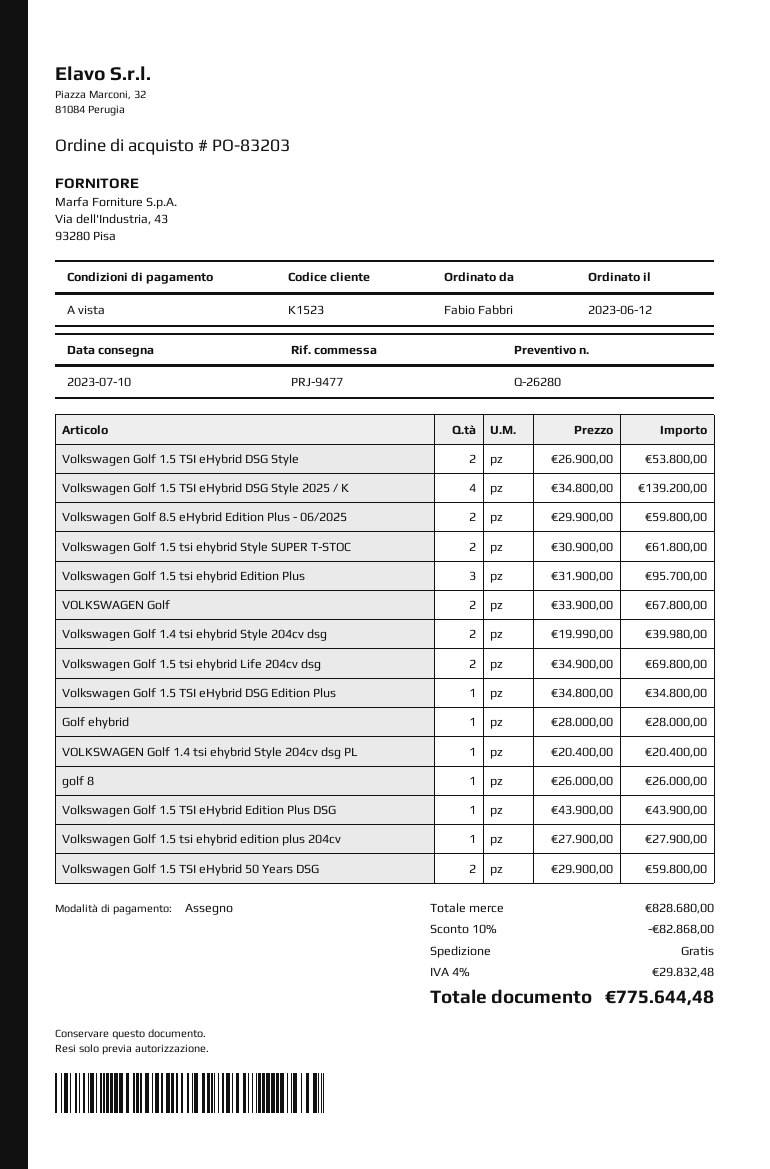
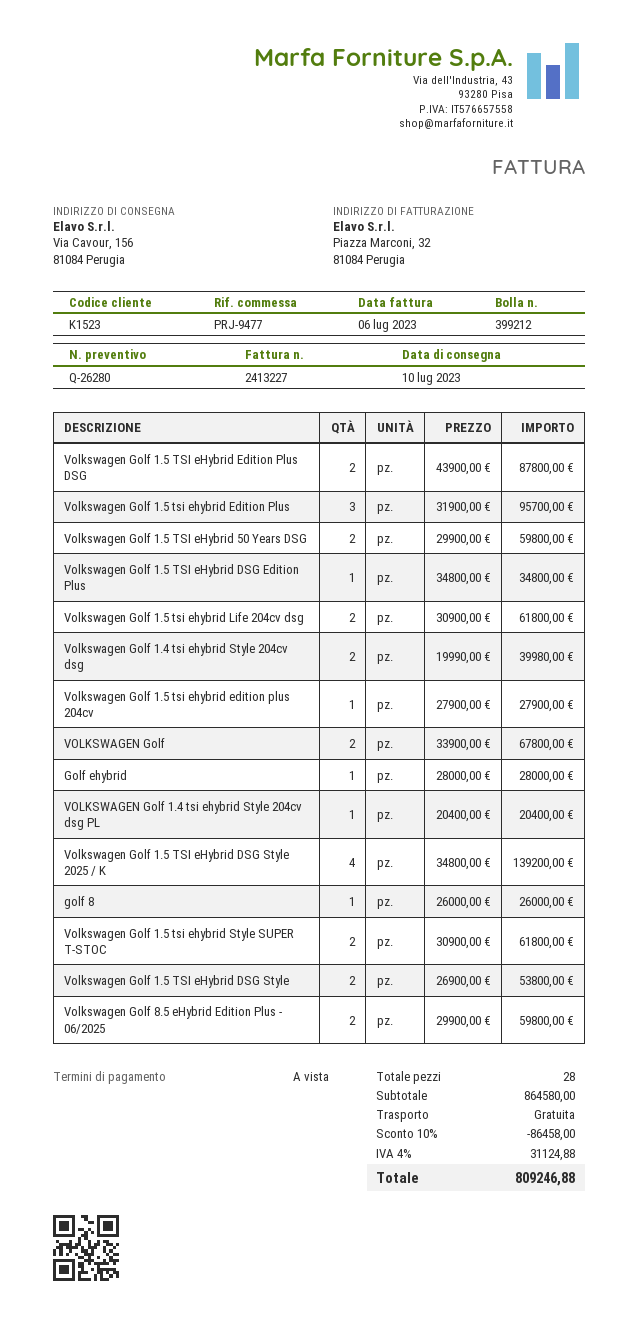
Volkswagen Golf 1.5 tsi ehybrid Life 204cv dsg: 2 x 34900.00 = 69800.00 -> 2 x 30900.00 = 61800.00
Volkswagen Golf 1.5 TSI eHybrid Edition Plus DSG: 1 x 43900.00 = 43900.00 -> 2 x 43900.00 = 87800.00
subtotal: 828680.00 -> 864580.00
discount: 10% = 82868.00 -> 10% = 86458.00
tax: 4% = 29832.48 -> 4% = 31124.88
total: 775644.48 -> 809246.88

